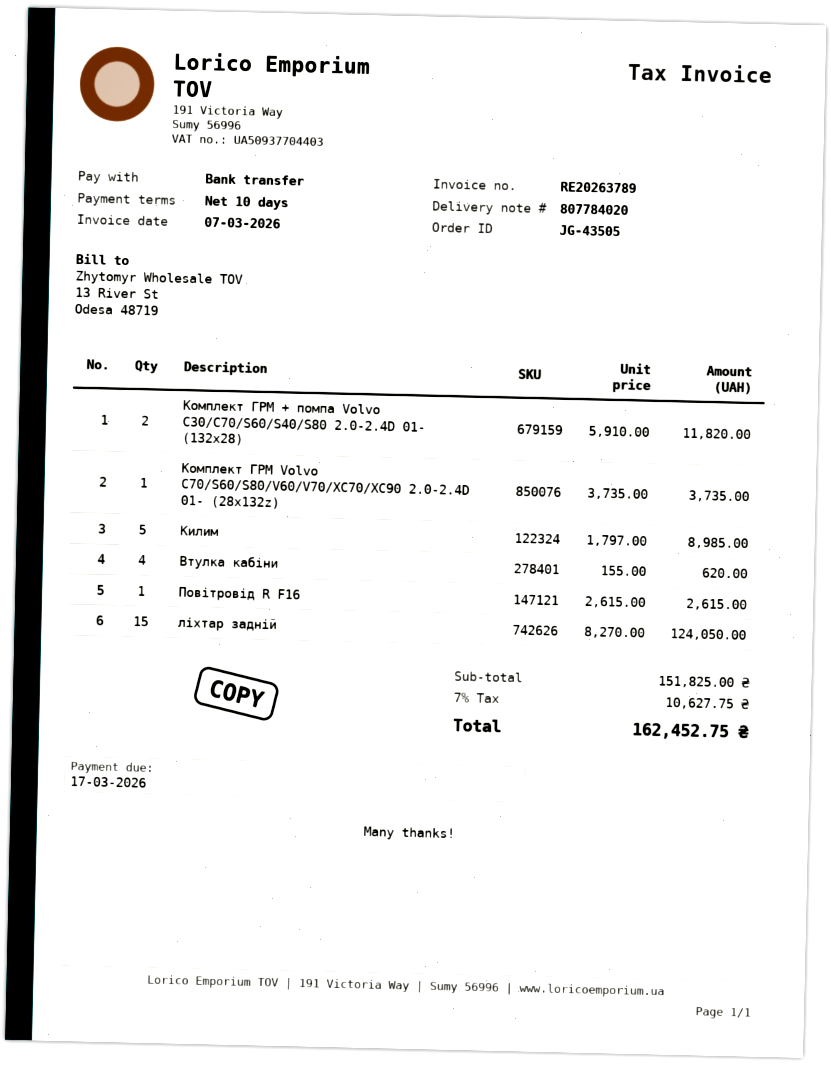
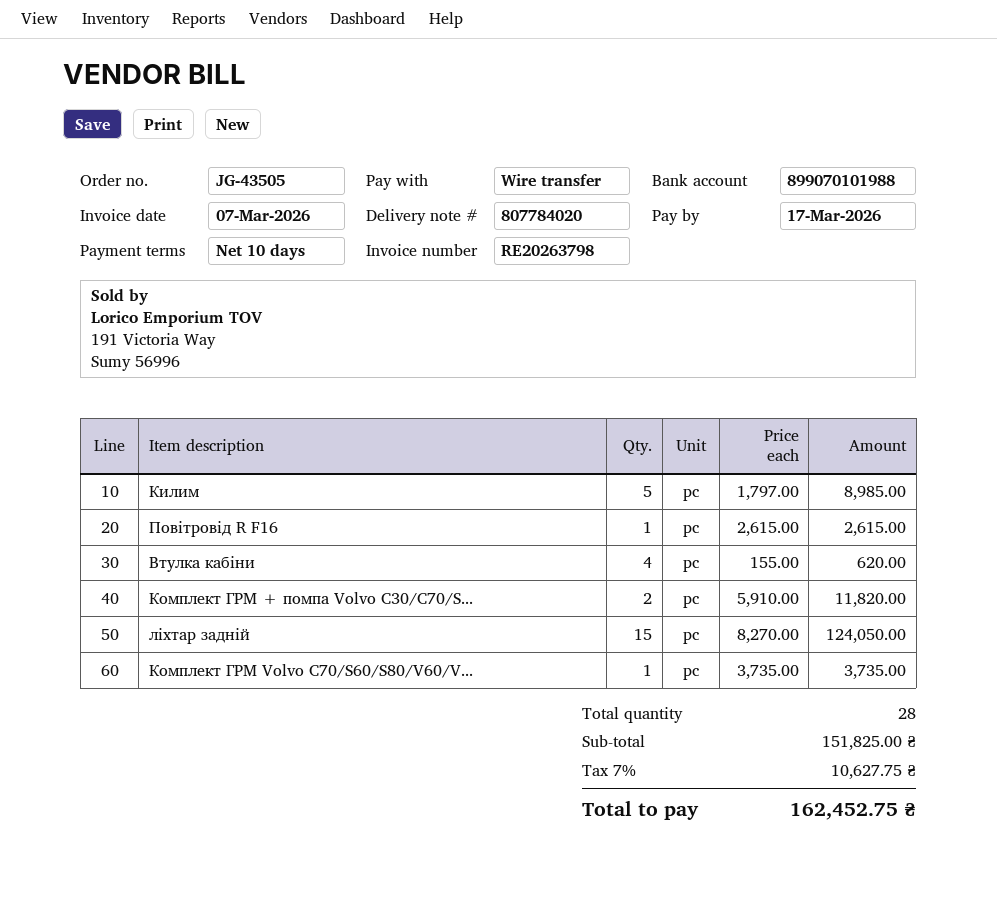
invoice number: RE20263789 -> RE20263798

